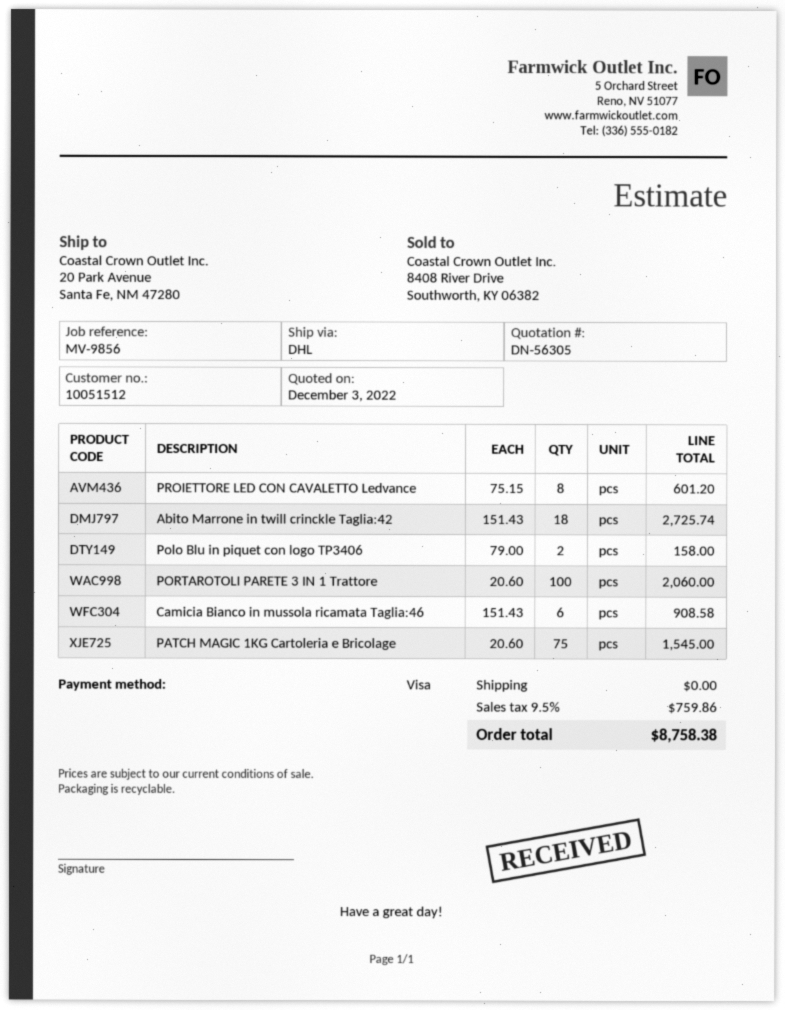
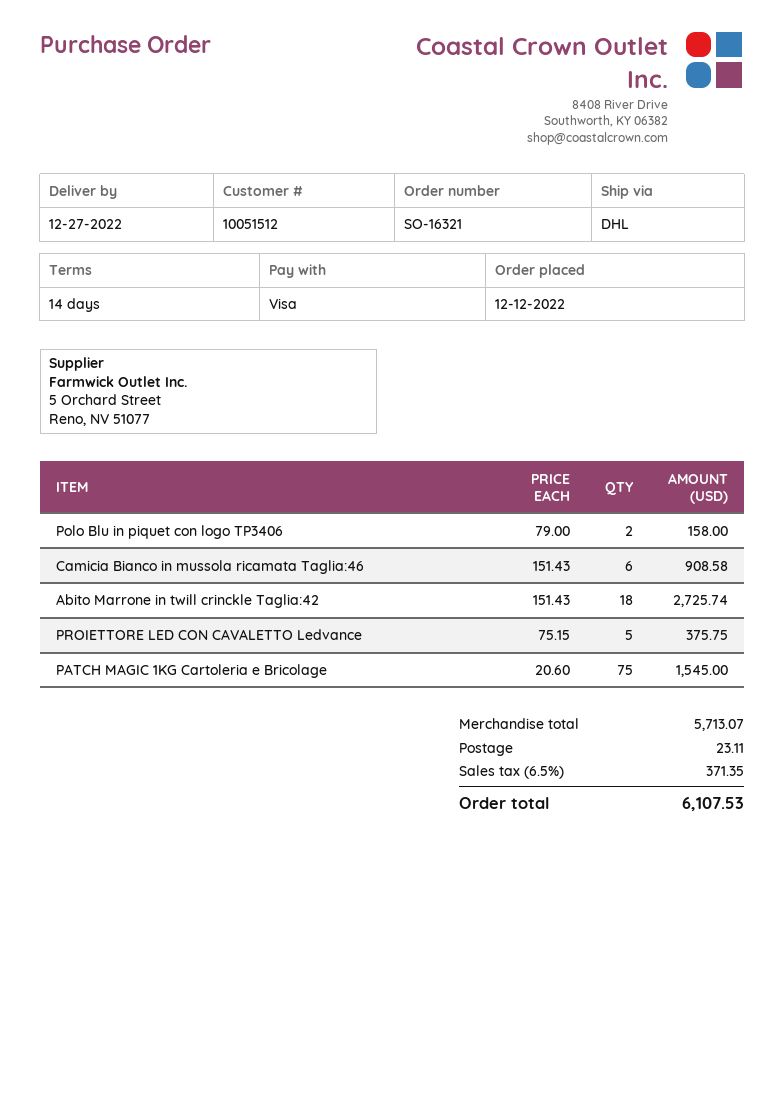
PROIETTORE LED CON CAVALETTO Ledvance: 8 x 75.15 = 601.20 -> 5 x 75.15 = 375.75
PORTAROTOLI PARETE 3 IN 1 Trattore: 100 x 20.60 = 2060.00 -> none
shipping: 0.00 -> 23.11
tax: 9.5% = 759.86 -> 6.5% = 371.35
total: 8758.38 -> 6107.53

